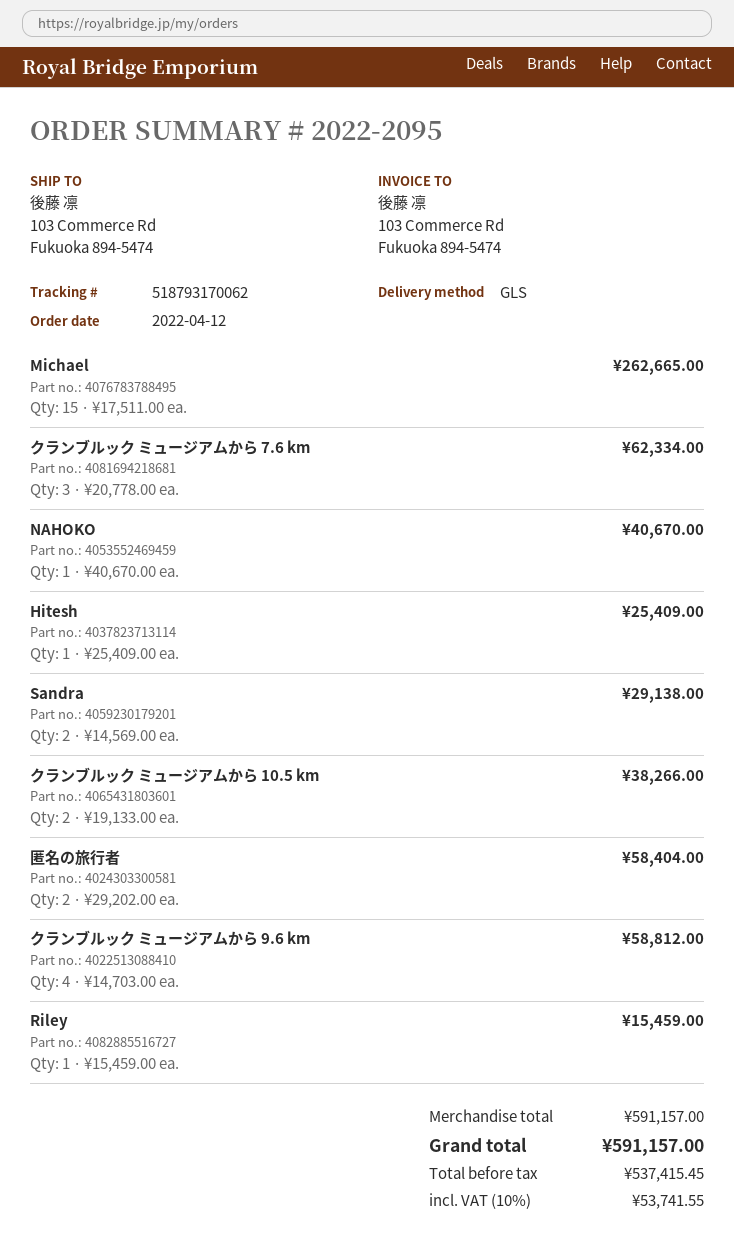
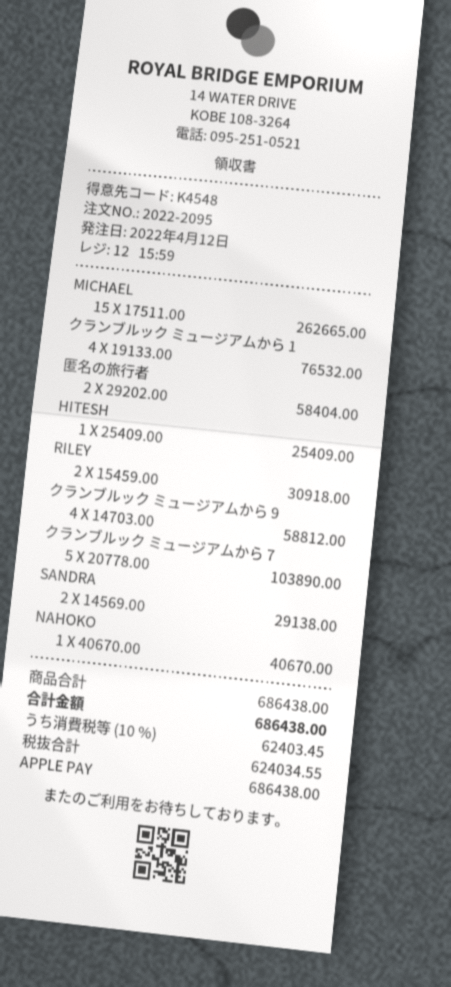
クランブルック ミュージアムから 7.6 km: 3 x 20778.00 = 62334.00 -> 5 x 20778.00 = 103890.00
クランブルック ミュージアムから 10.5 km: 2 x 19133.00 = 38266.00 -> 4 x 19133.00 = 76532.00
Riley: 1 x 15459.00 = 15459.00 -> 2 x 15459.00 = 30918.00
subtotal: 591157.00 -> 686438.00
net: 537415.45 -> 624034.55
tax: 10% = 53741.55 -> 10% = 62403.45
total: 591157.00 -> 686438.00

